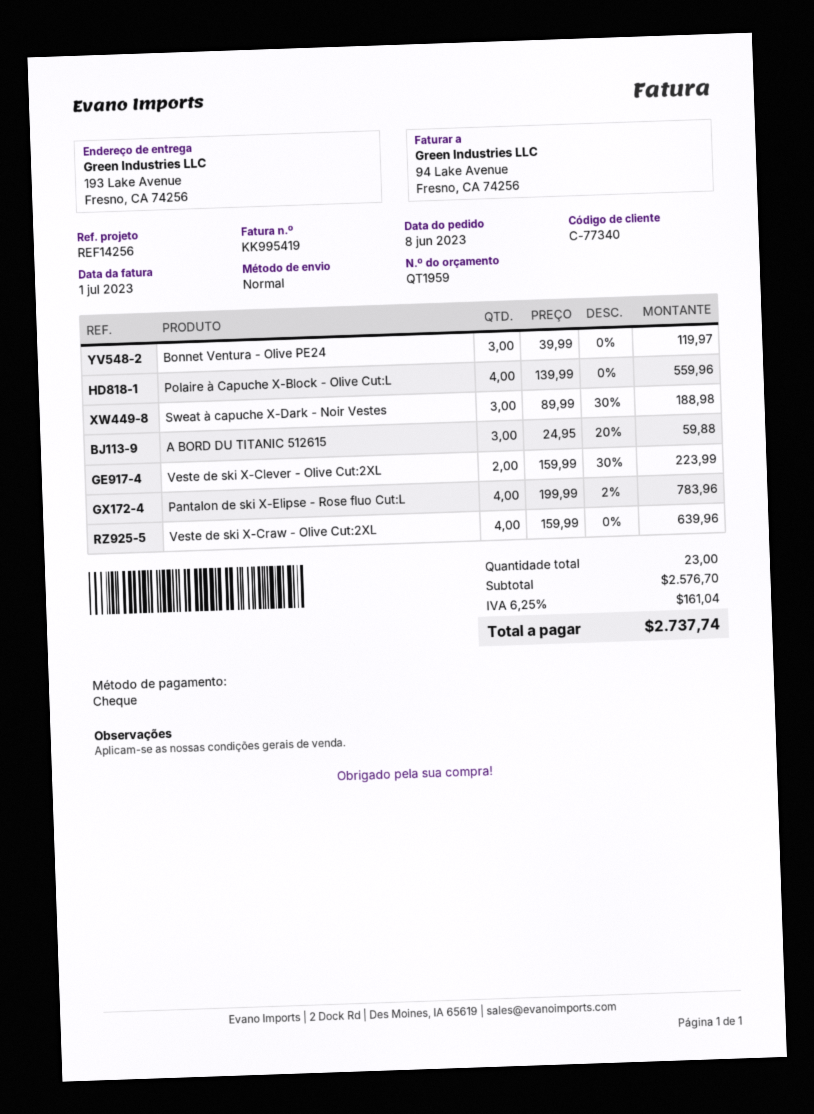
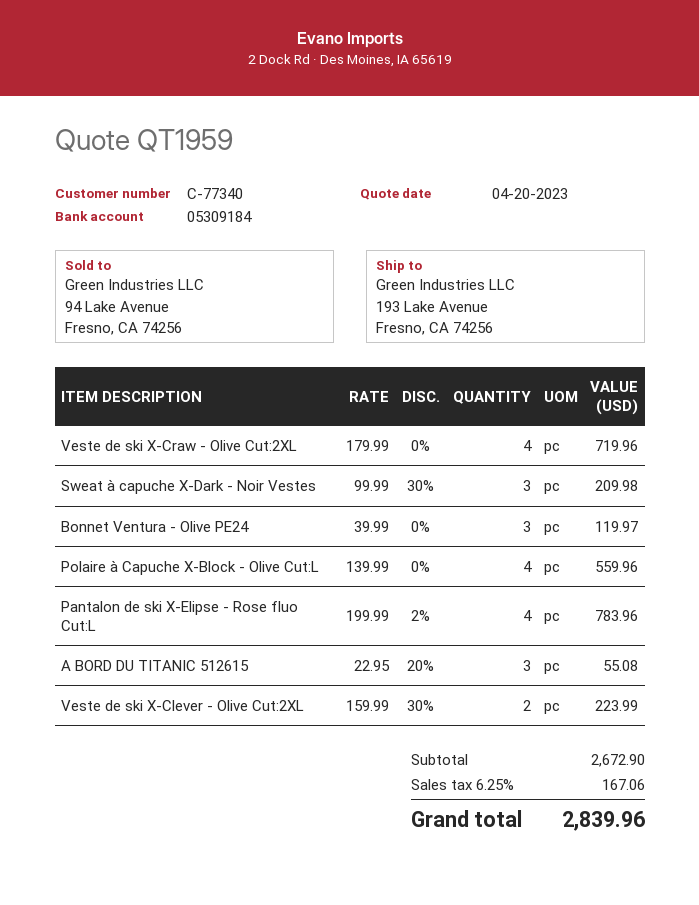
Sweat à capuche X-Dark - Noir Vestes: 3 x 89.99 - 30% = 188.98 -> 3 x 99.99 - 30% = 209.98
A BORD DU TITANIC 512615: 3 x 24.95 - 20% = 59.88 -> 3 x 22.95 - 20% = 55.08
Veste de ski X-Craw - Olive Cut:2XL: 4 x 159.99 = 639.96 -> 4 x 179.99 = 719.96
subtotal: 2576.70 -> 2672.90
tax: 6.25% = 161.04 -> 6.25% = 167.06
total: 2737.74 -> 2839.96

